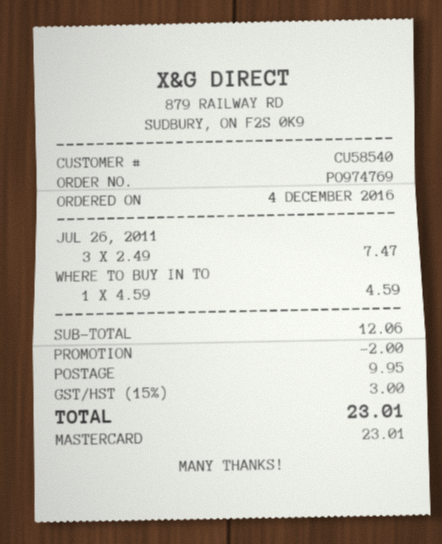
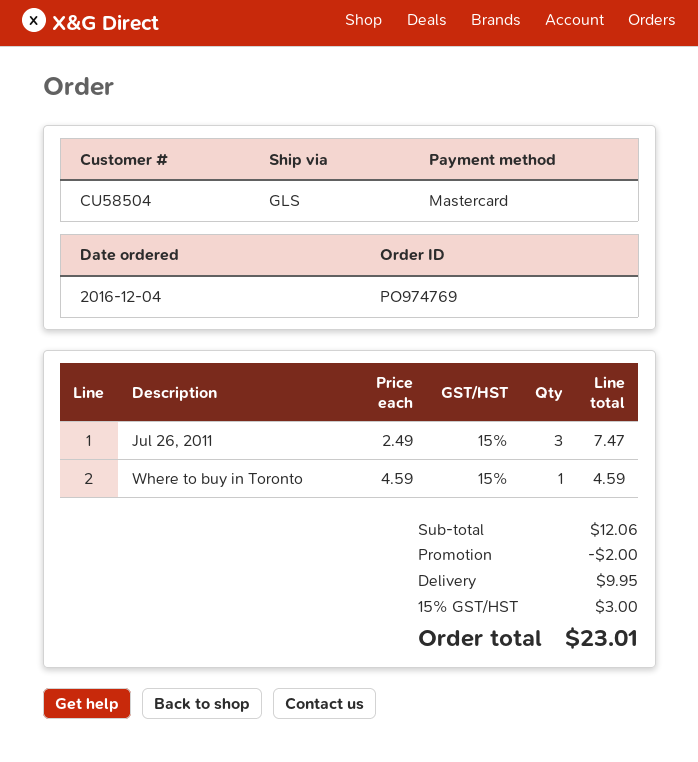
customer number: CU58540 -> CU58504

